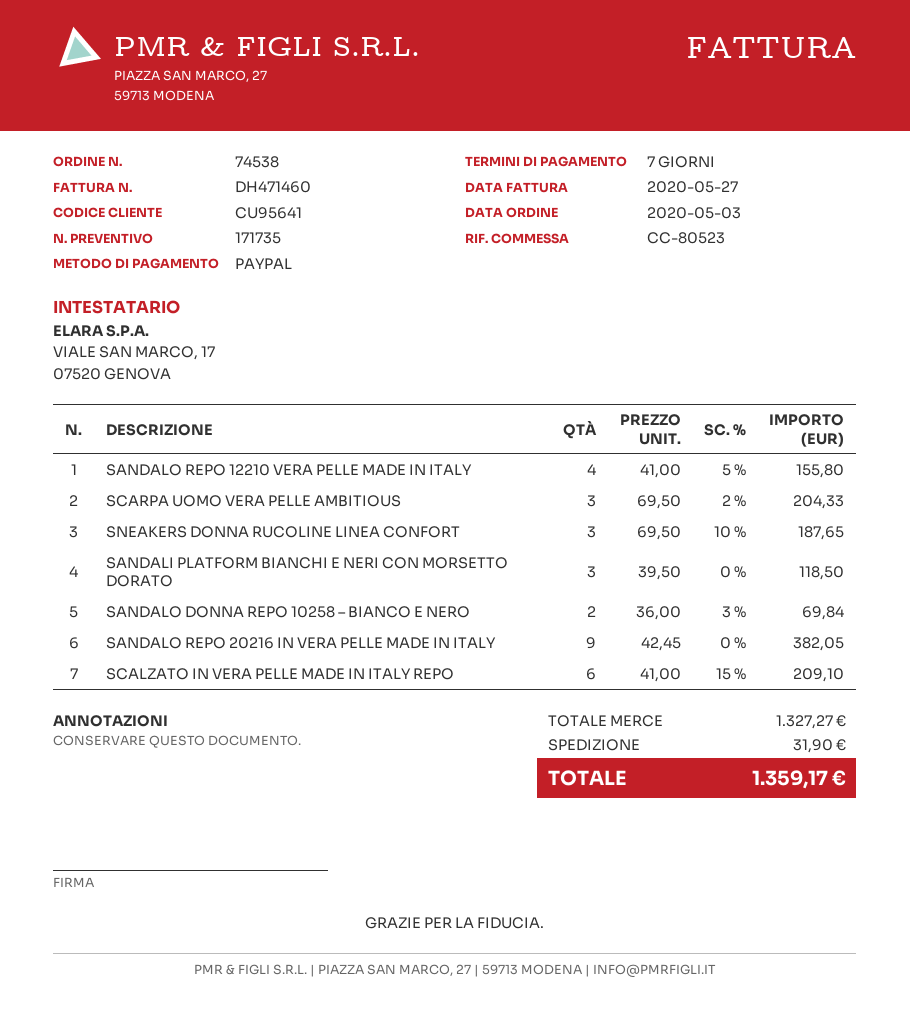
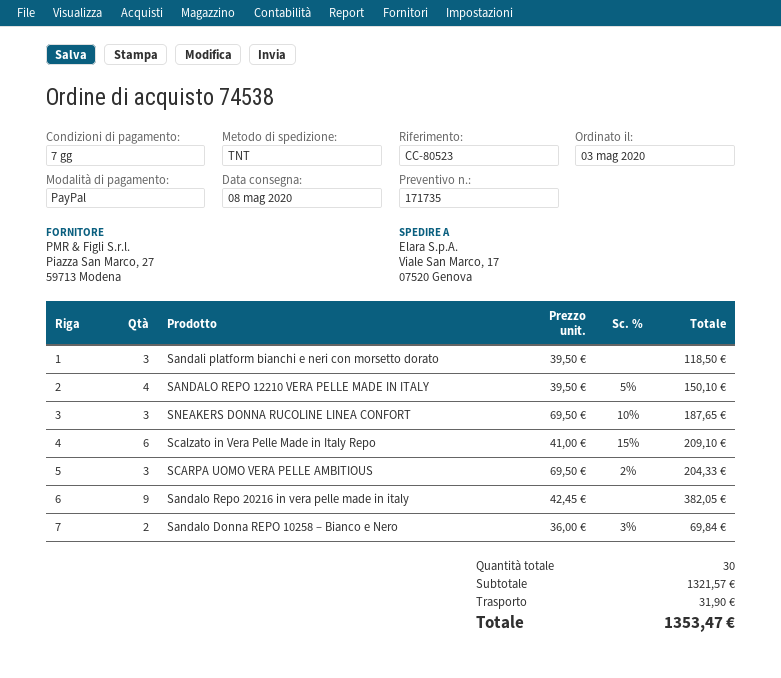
SANDALO REPO 12210 VERA PELLE MADE IN ITALY: 4 x 41.00 - 5% = 155.80 -> 4 x 39.50 - 5% = 150.10
subtotal: 1327.27 -> 1321.57
total: 1359.17 -> 1353.47

